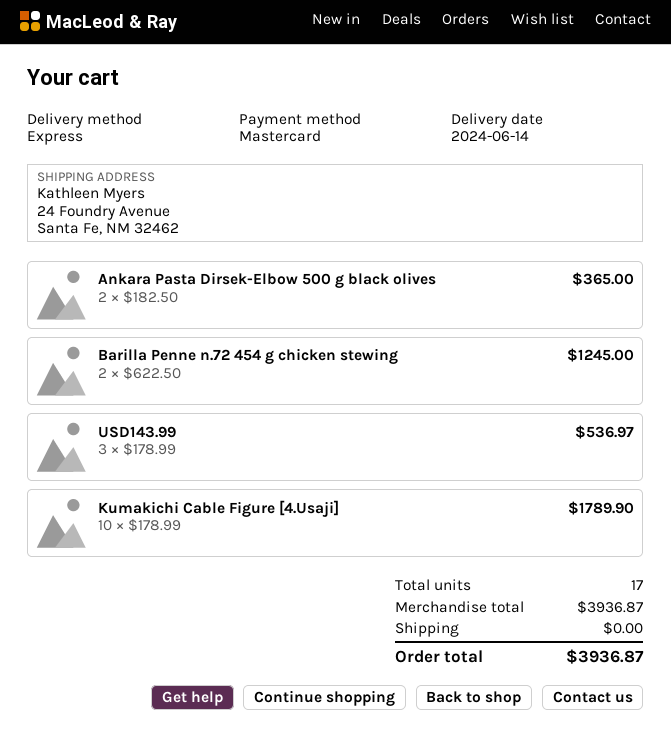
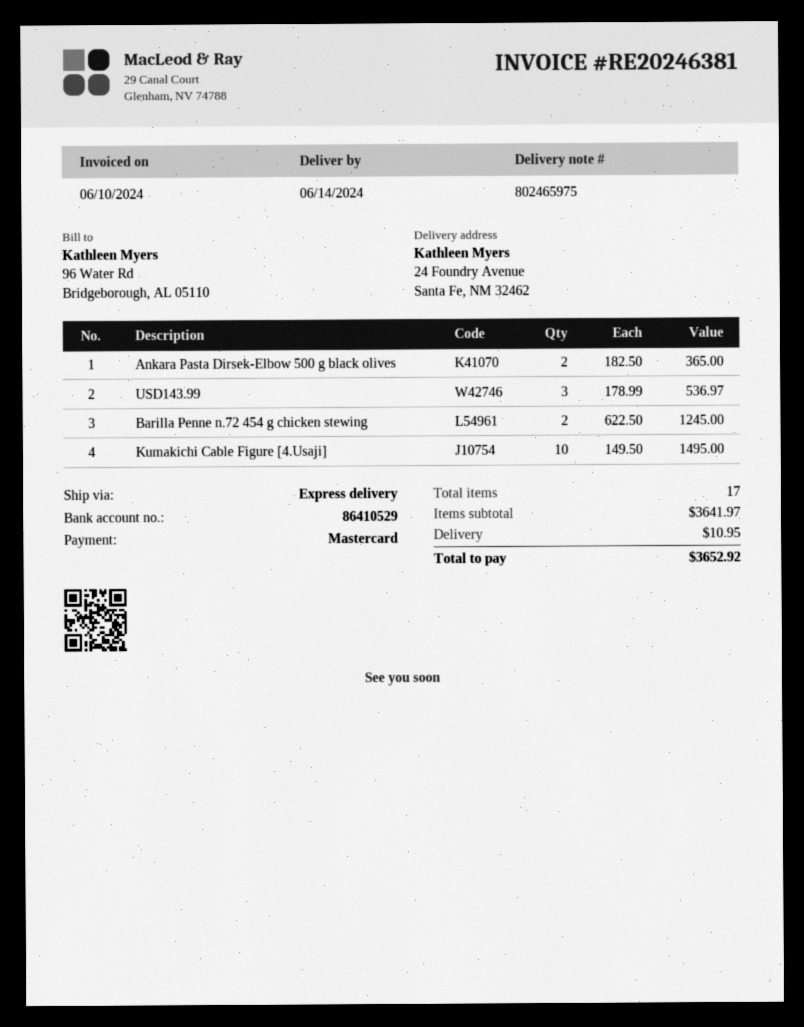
Kumakichi Cable Figure [4.Usaji]: 10 x 178.99 = 1789.90 -> 10 x 149.50 = 1495.00
subtotal: 3936.87 -> 3641.97
shipping: 0.00 -> 10.95
total: 3936.87 -> 3652.92

